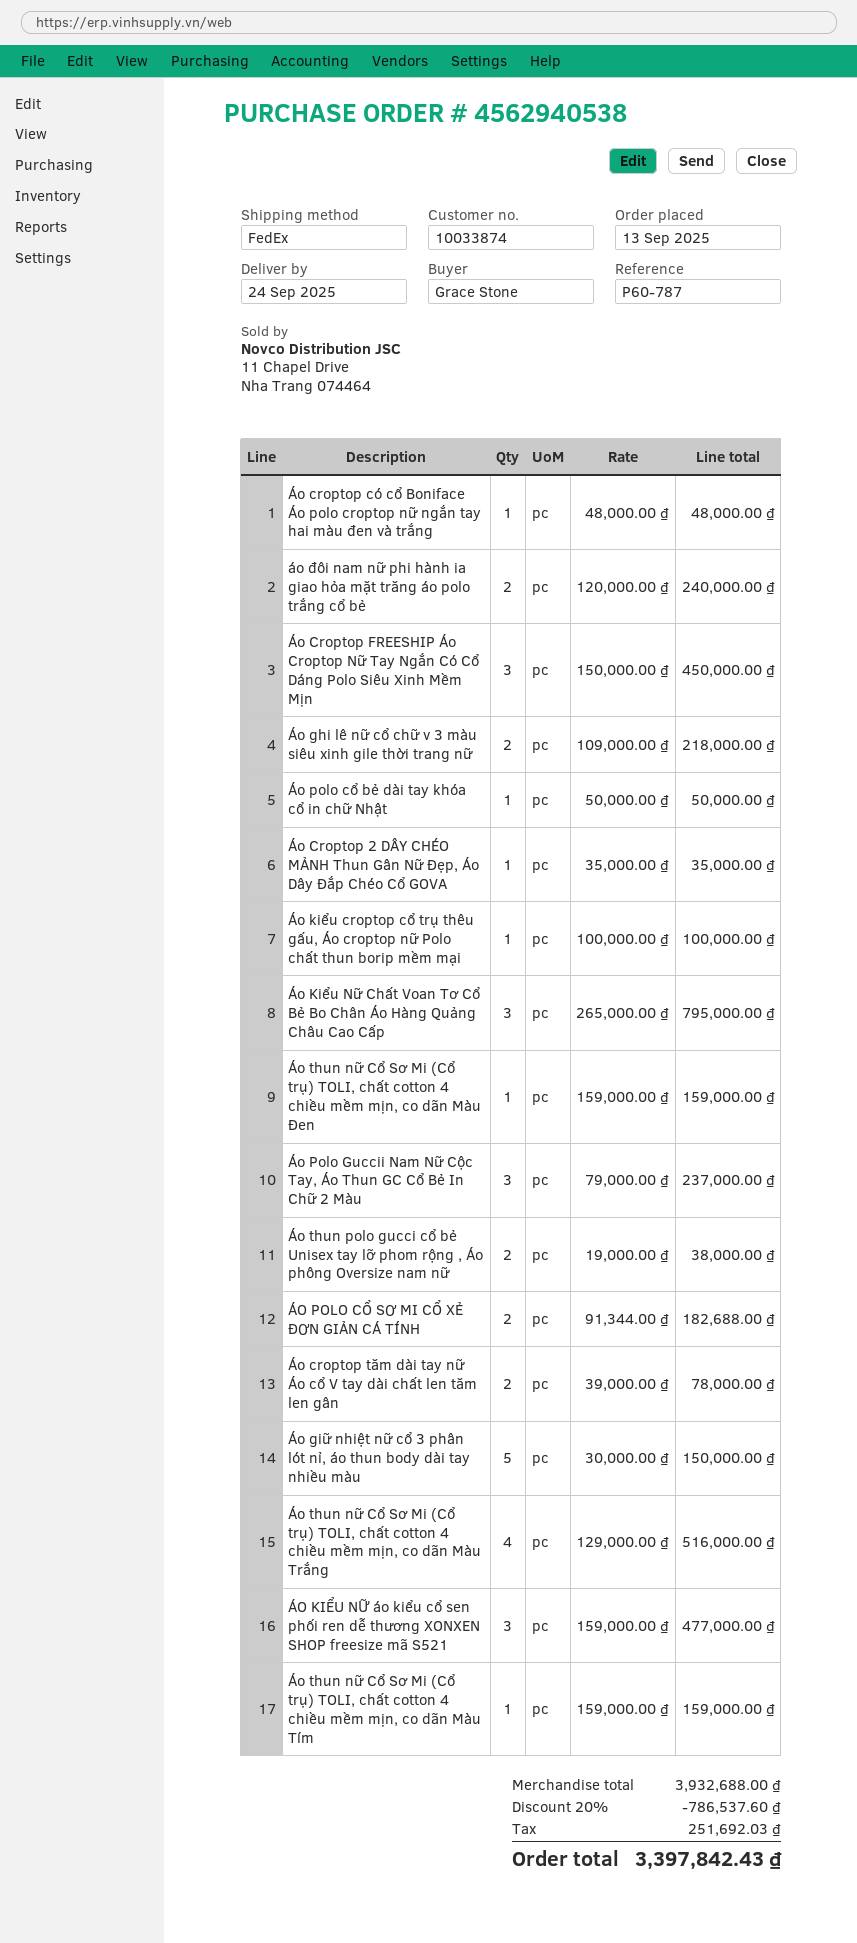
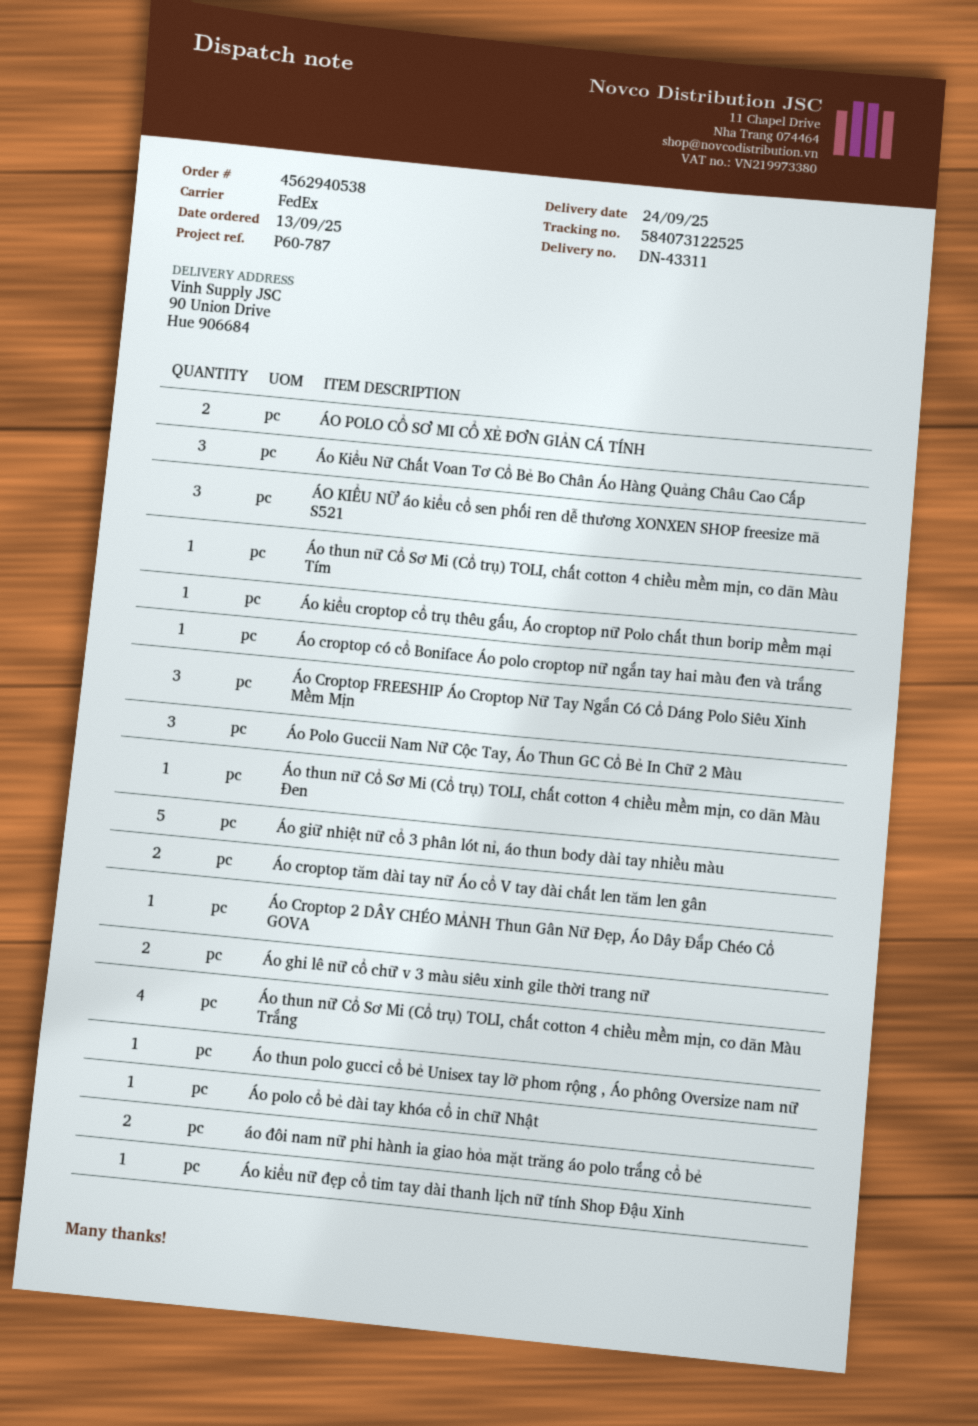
Áo thun polo gucci cổ bẻ Unisex tay lỡ phom rộng , Áo phông Oversize nam nữ: 2 -> 1
Áo kiểu nữ đẹp cổ tim tay dài thanh lịch nữ tính Shop Đậu Xinh: none -> 1

